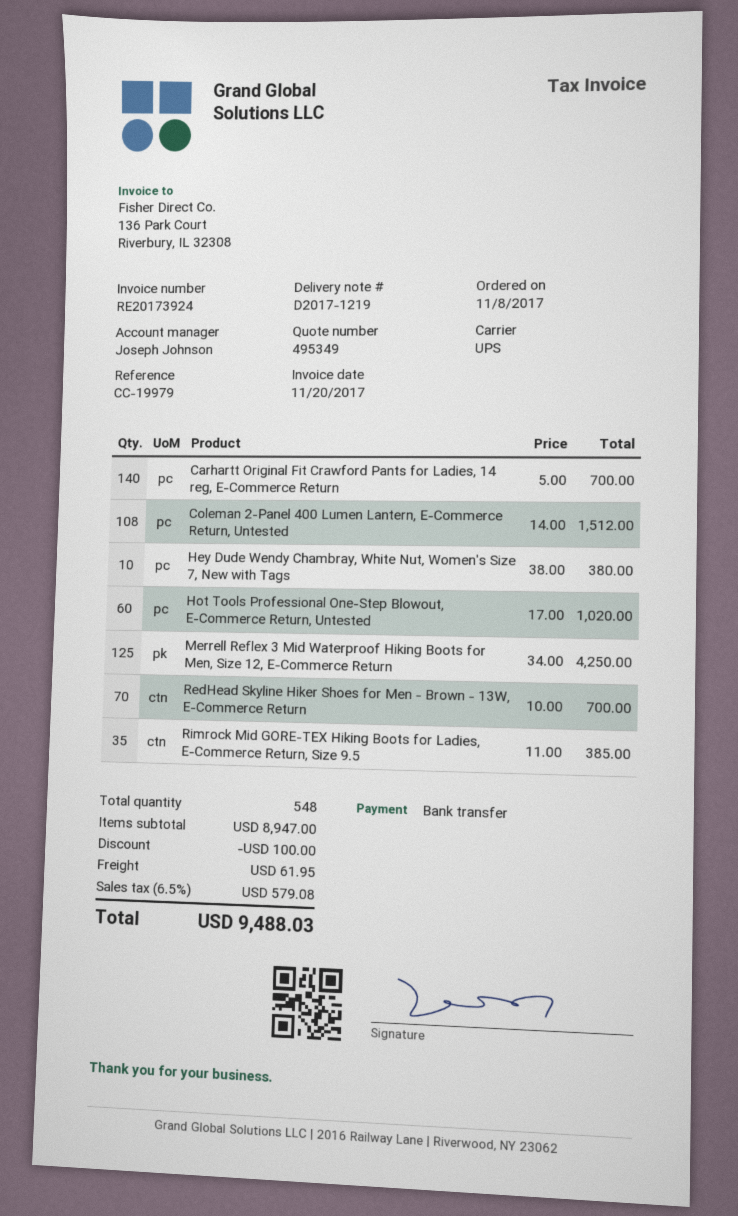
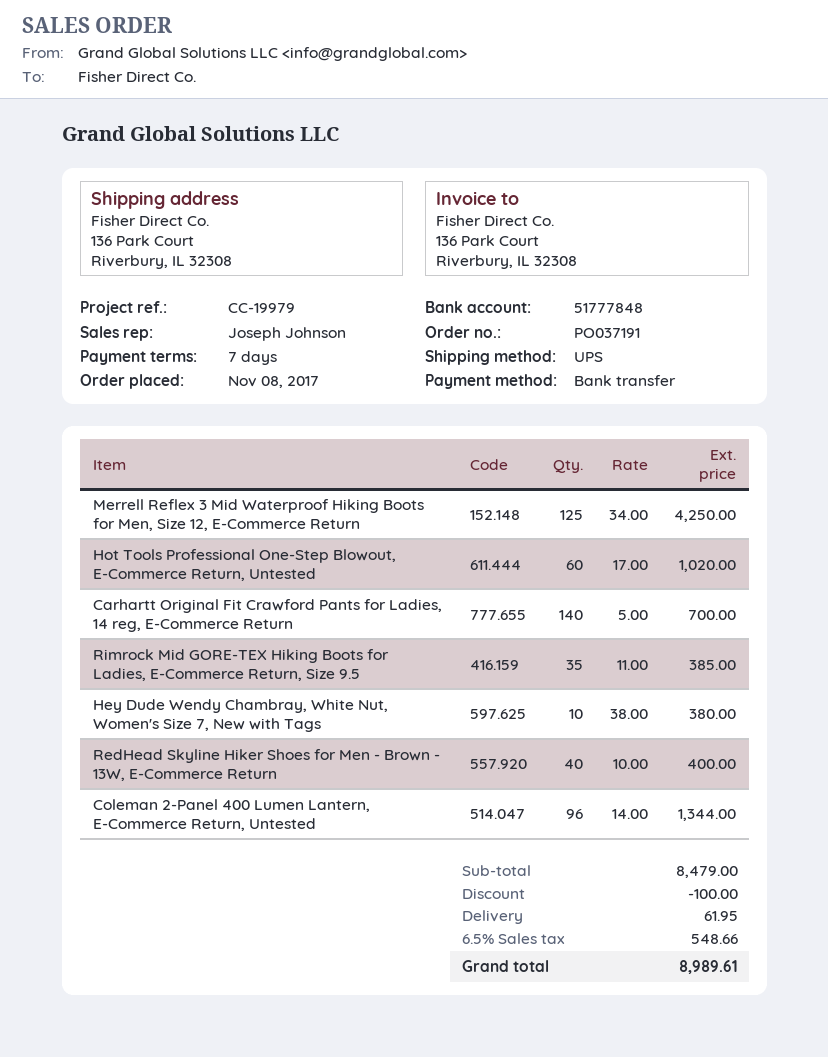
Coleman 2-Panel 400 Lumen Lantern, E-Commerce Return, Untested: 108 x 14.00 = 1512.00 -> 96 x 14.00 = 1344.00
RedHead Skyline Hiker Shoes for Men - Brown - 13W, E-Commerce Return: 70 x 10.00 = 700.00 -> 40 x 10.00 = 400.00
subtotal: 8947.00 -> 8479.00
tax: 6.5% = 579.08 -> 6.5% = 548.66
total: 9488.03 -> 8989.61

